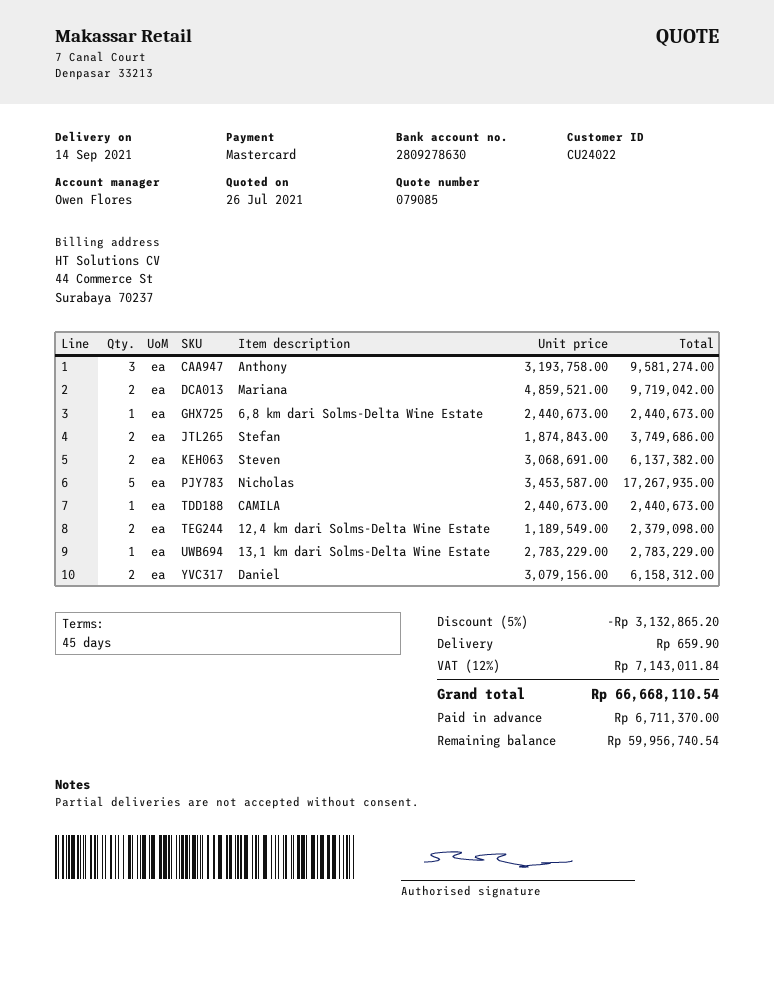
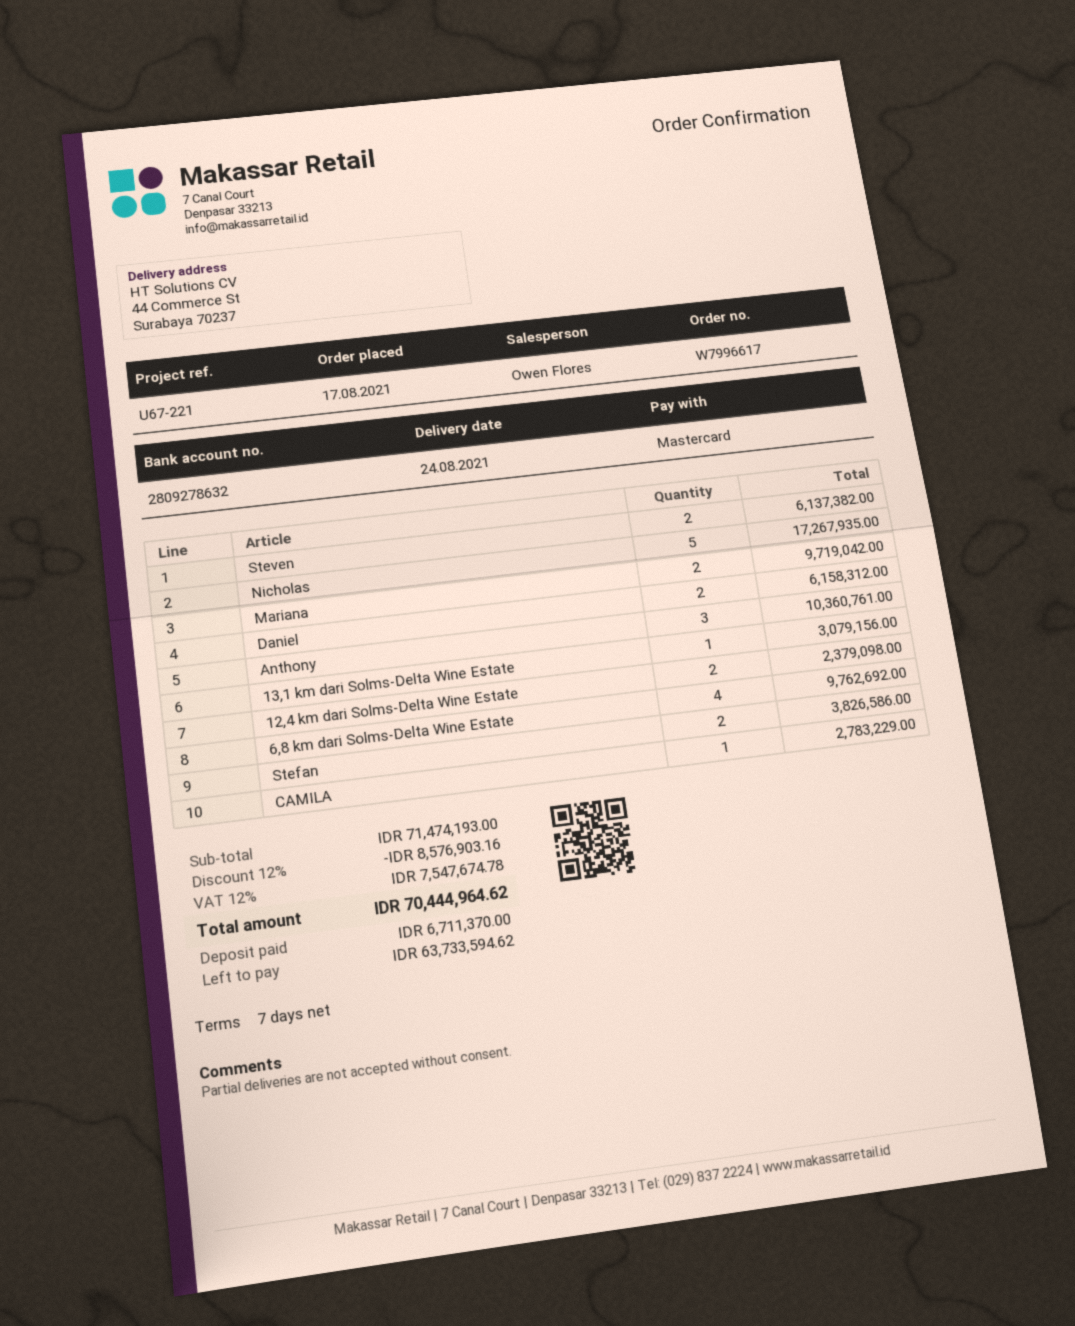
delivery date: 2021-09-14 -> 2021-08-24
payment terms: 45 days -> 7 days
bank account: 2809278630 -> 2809278632
Anthony: 3 for 9581274.00 -> 3 for 10360761.00
6,8 km dari Solms-Delta Wine Estate: 1 for 2440673.00 -> 4 for 9762692.00
Stefan: 2 for 3749686.00 -> 2 for 3826586.00
CAMILA: 1 for 2440673.00 -> 1 for 2783229.00
13,1 km dari Solms-Delta Wine Estate: 1 for 2783229.00 -> 1 for 3079156.00
discount: 5% = 3132865.20 -> 12% = 8576903.16
shipping: 659.90 -> none
tax: 12% = 7143011.84 -> 12% = 7547674.78
total: 66668110.54 -> 70444964.62
balance: 59956740.54 -> 63733594.62

